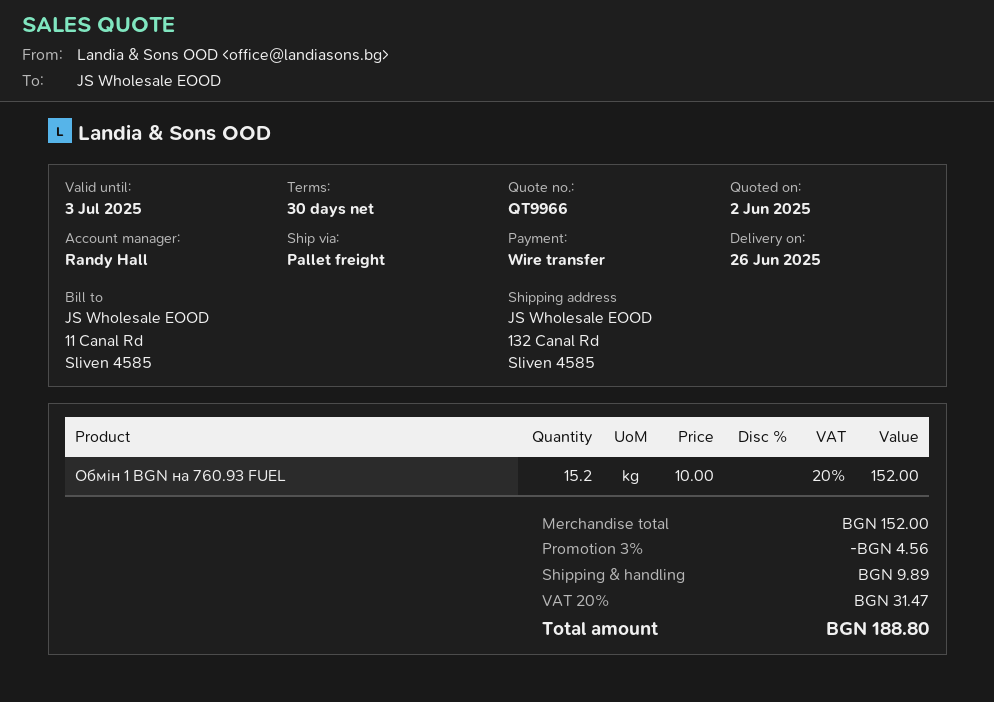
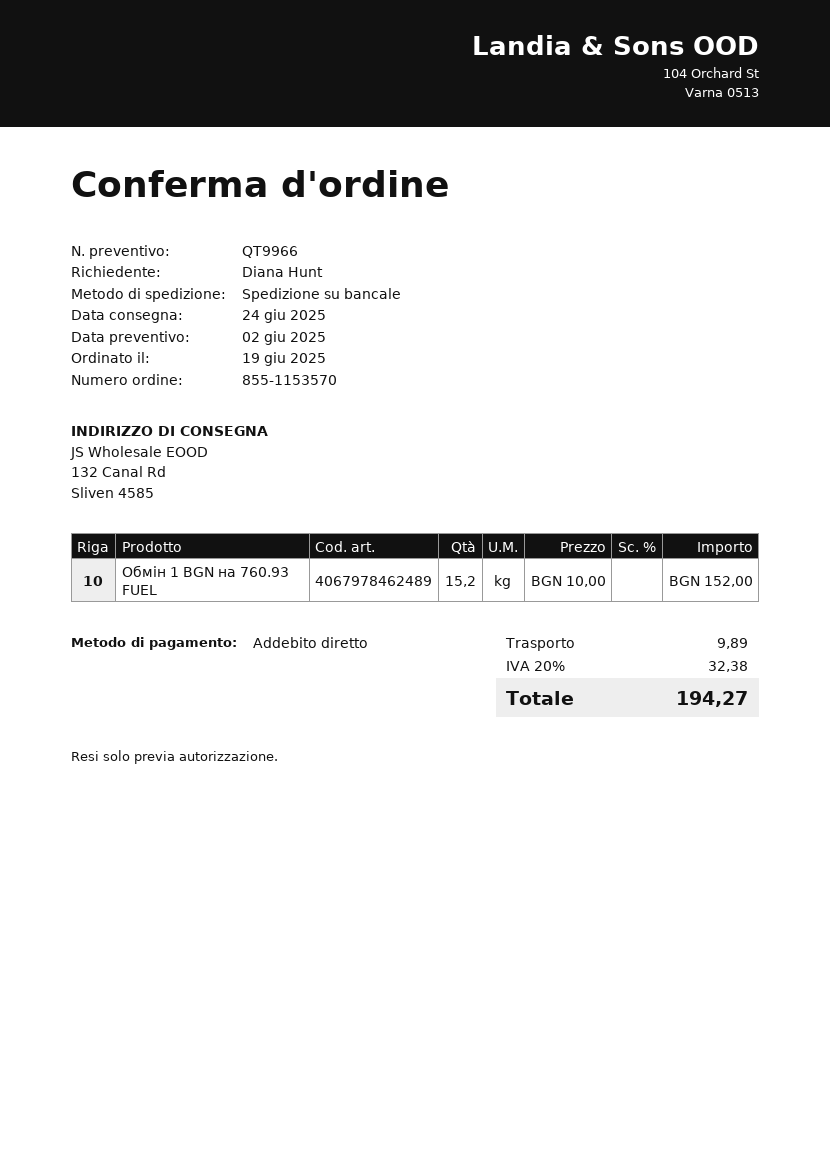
delivery date: 2025-06-26 -> 2025-06-24
payment method: bank transfer -> direct debit
discount: 3% = 4.56 -> none
tax: 20% = 31.47 -> 20% = 32.38
total: 188.80 -> 194.27

